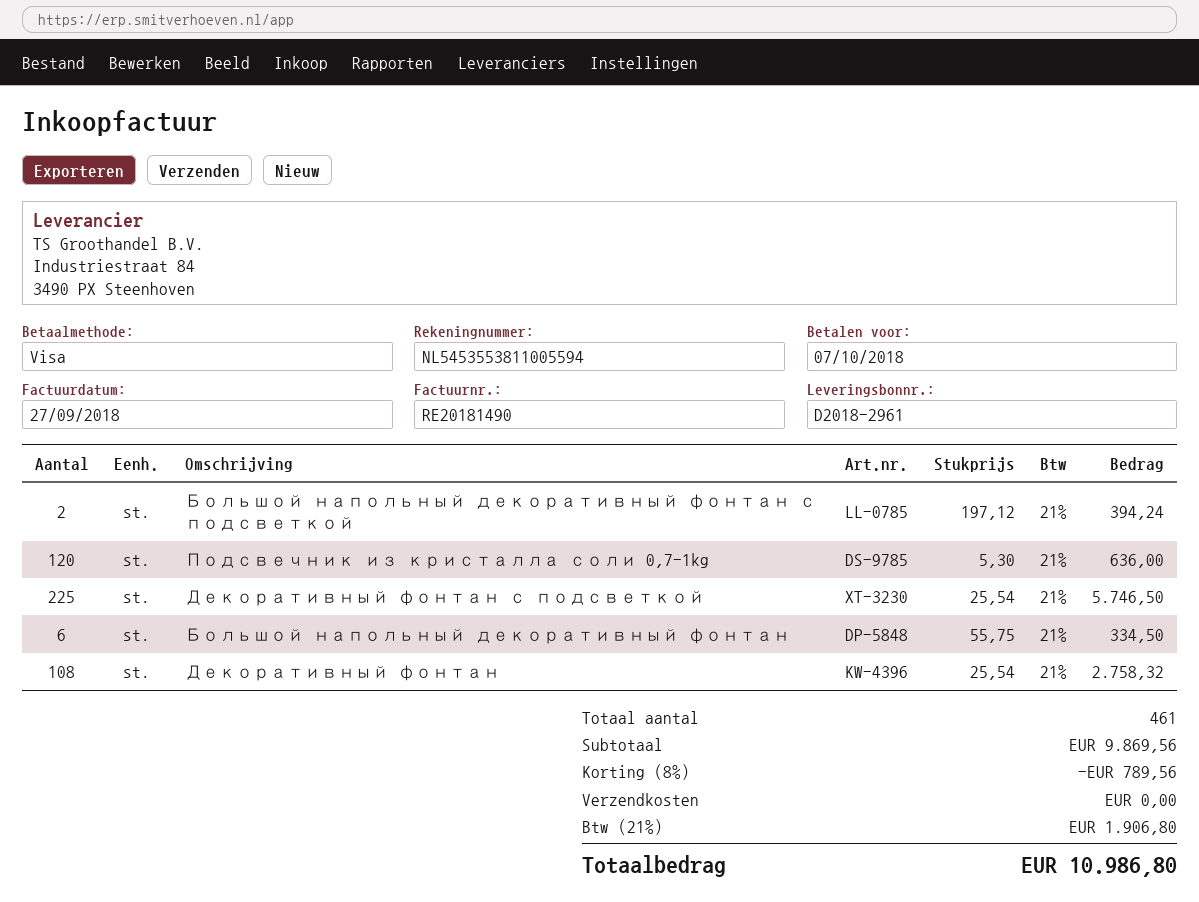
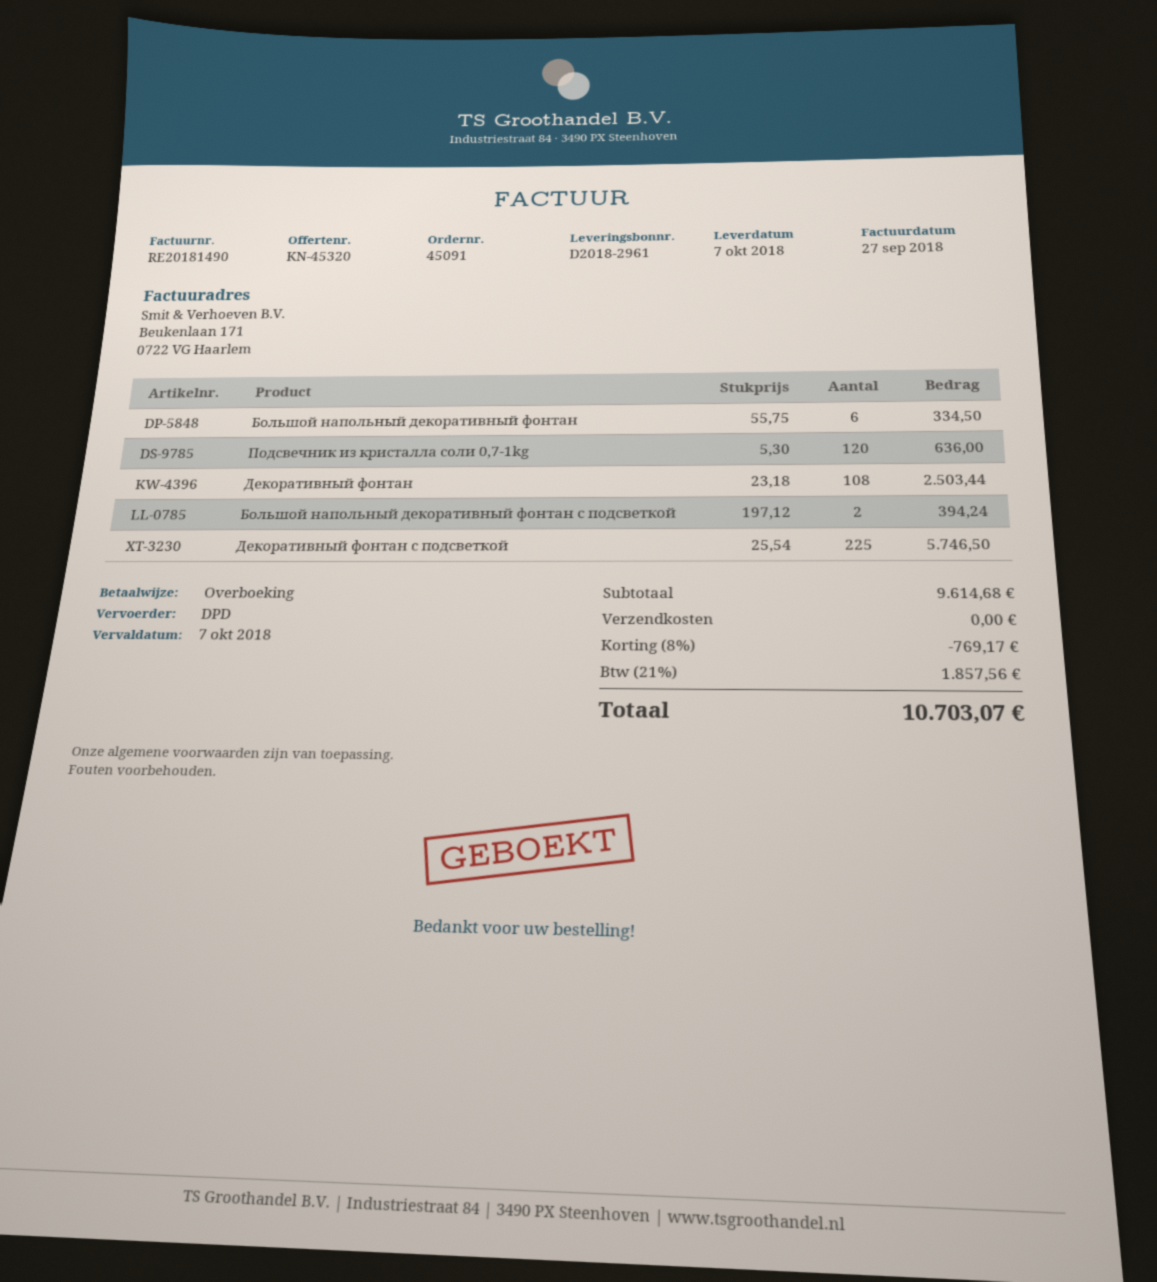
payment method: Visa -> bank transfer
Декоративный фонтан: 108 x 25.54 = 2758.32 -> 108 x 23.18 = 2503.44
subtotal: 9869.56 -> 9614.68
discount: 8% = 789.56 -> 8% = 769.17
tax: 21% = 1906.80 -> 21% = 1857.56
total: 10986.80 -> 10703.07

